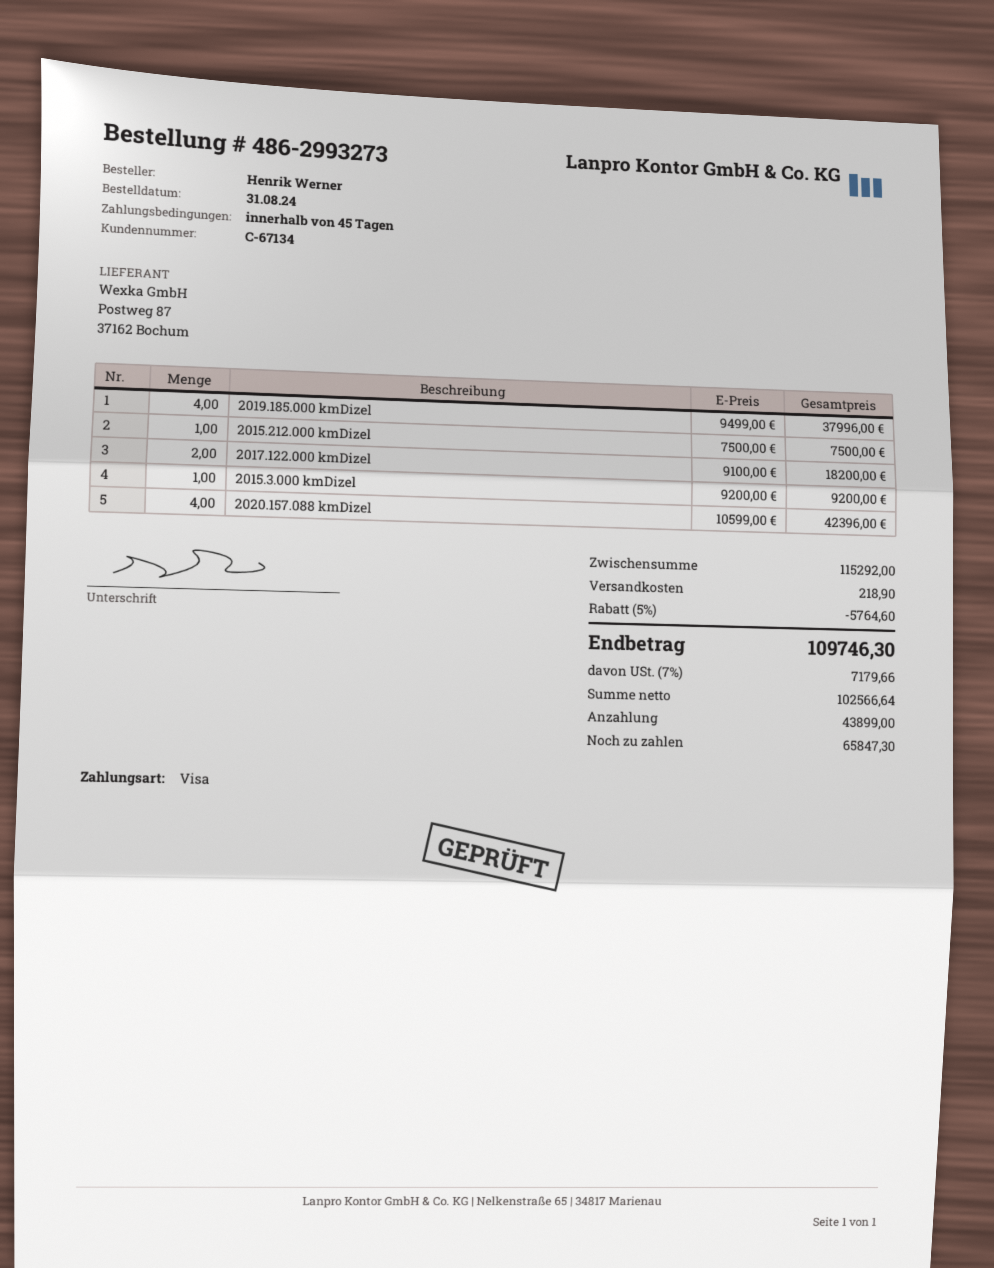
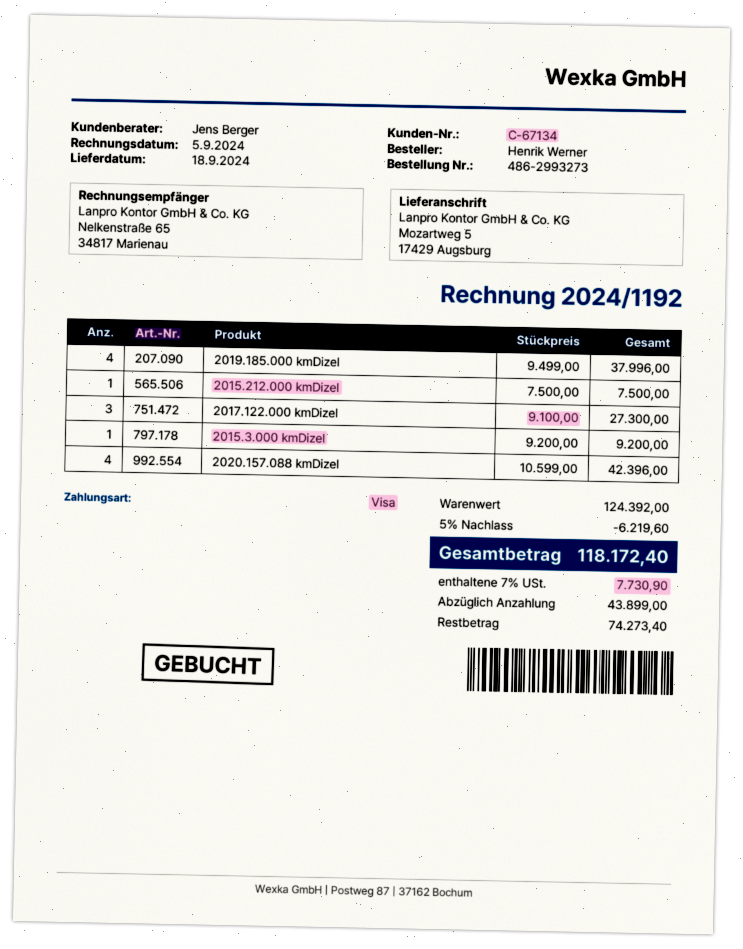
2017.122.000 kmDizel: 2 x 9100.00 = 18200.00 -> 3 x 9100.00 = 27300.00
subtotal: 115292.00 -> 124392.00
discount: 5% = 5764.60 -> 5% = 6219.60
shipping: 218.90 -> none
tax: 7% = 7179.66 -> 7% = 7730.90
total: 109746.30 -> 118172.40
balance: 65847.30 -> 74273.40

